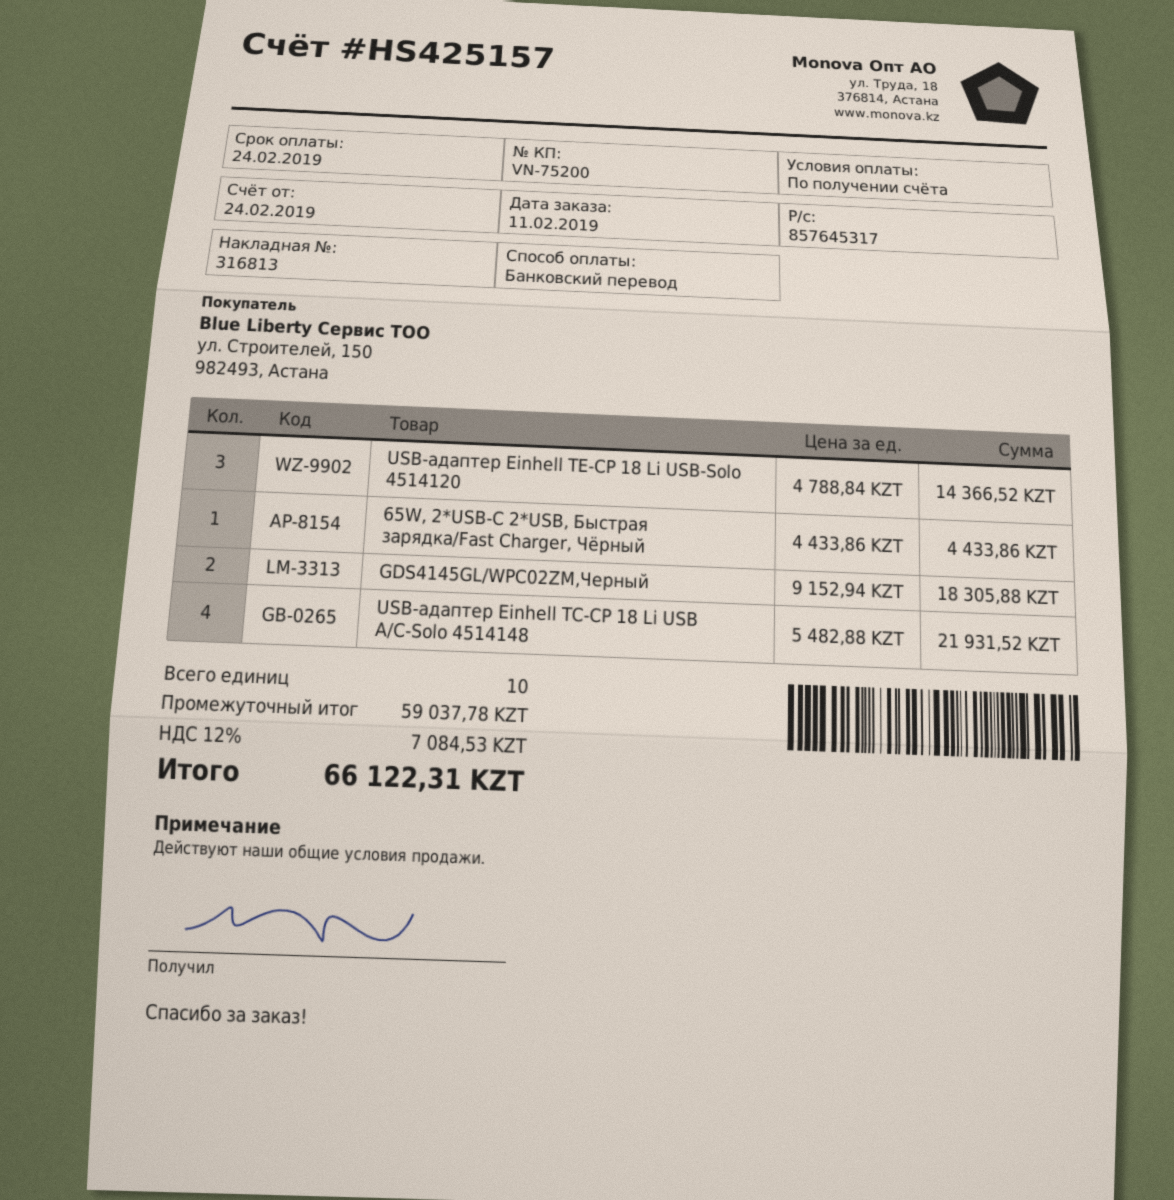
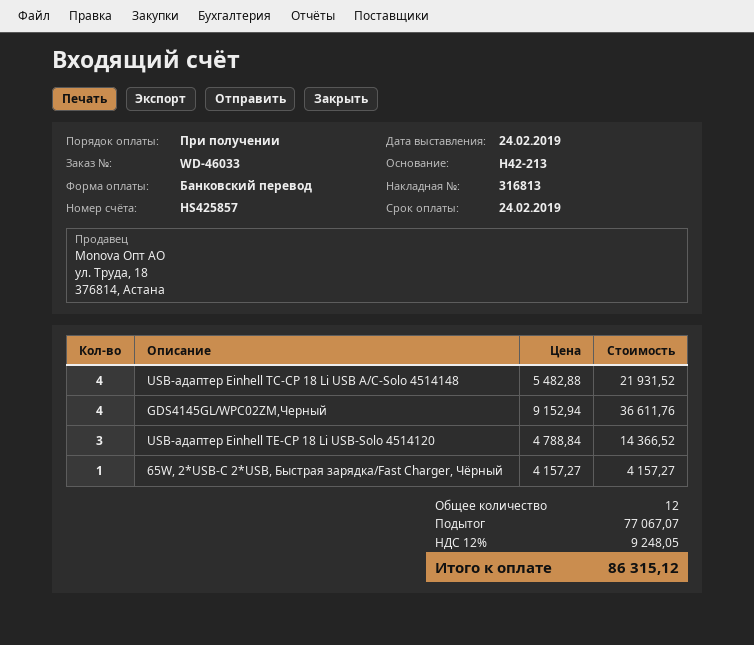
invoice number: HS425157 -> HS425857
65W, 2*USB-C 2*USB, Быстрая зарядка/Fast Charger, Чёрный: 1 x 4433.86 = 4433.86 -> 1 x 4157.27 = 4157.27
GDS4145GL/WPC02ZM,Черный: 2 x 9152.94 = 18305.88 -> 4 x 9152.94 = 36611.76
total quantity: 10 -> 12
subtotal: 59037.78 -> 77067.07
tax: 12% = 7084.53 -> 12% = 9248.05
total: 66122.31 -> 86315.12

